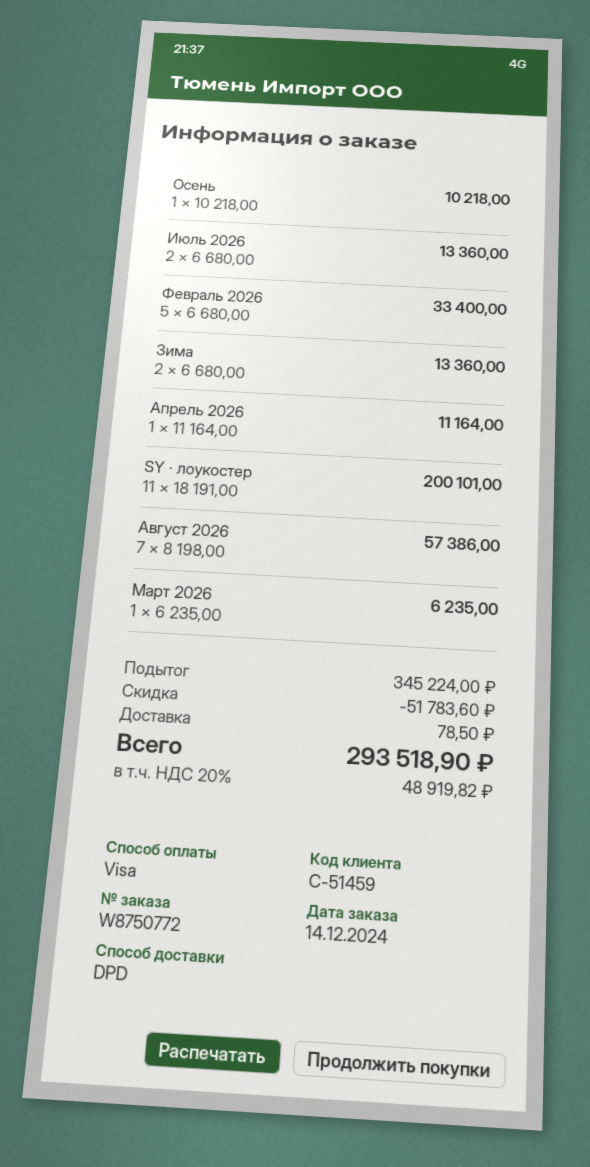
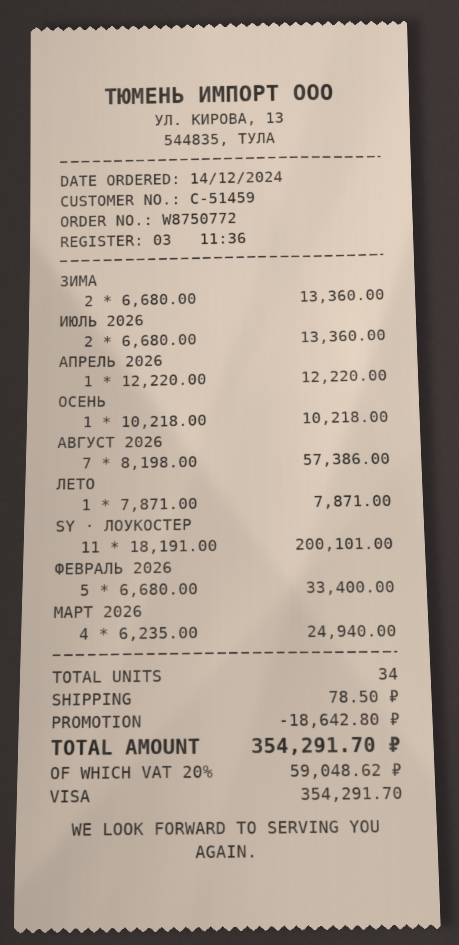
Апрель 2026: 1 x 11164.00 = 11164.00 -> 1 x 12220.00 = 12220.00
Март 2026: 1 x 6235.00 = 6235.00 -> 4 x 6235.00 = 24940.00
ЛЕТО: none -> 1 x 7871.00 = 7871.00
discount: 51783.60 -> 18642.80
tax: 20% = 48919.82 -> 20% = 59048.62
total: 293518.90 -> 354291.70

